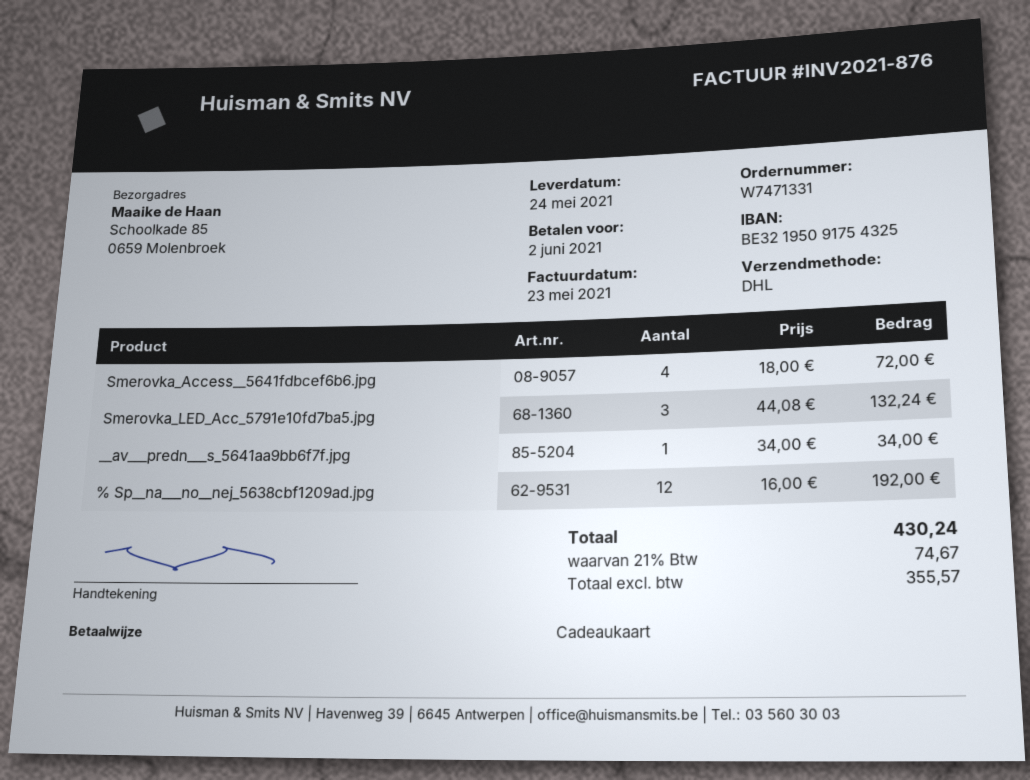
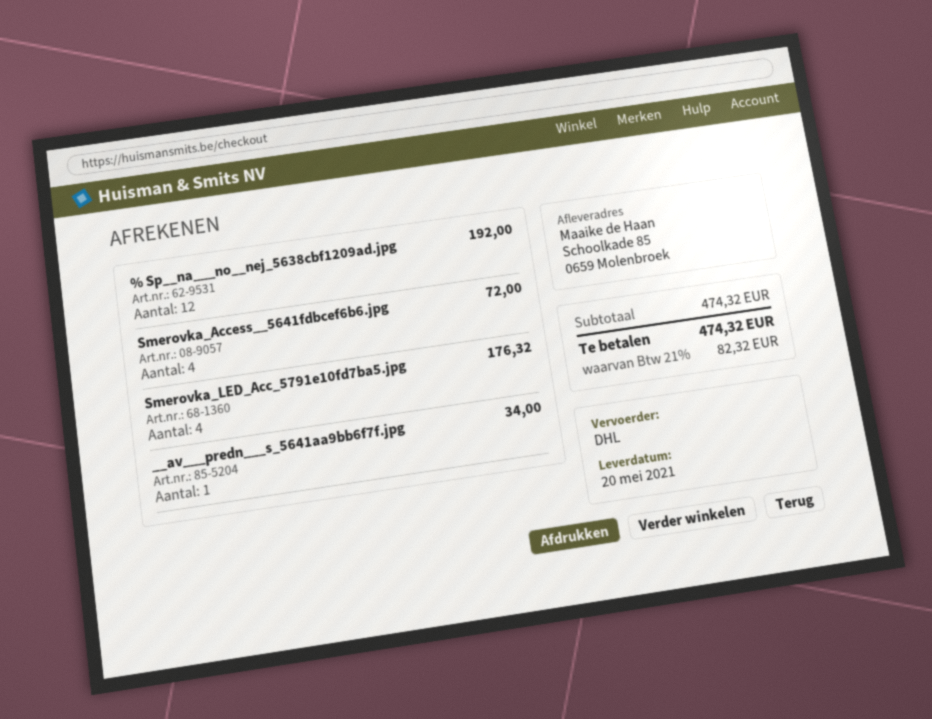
delivery date: 2021-05-24 -> 2021-05-20
Smerovka_LED_Acc_5791e10fd7ba5.jpg: 3 for 132.24 -> 4 for 176.32
tax: 21% = 74.67 -> 21% = 82.32
total: 430.24 -> 474.32

